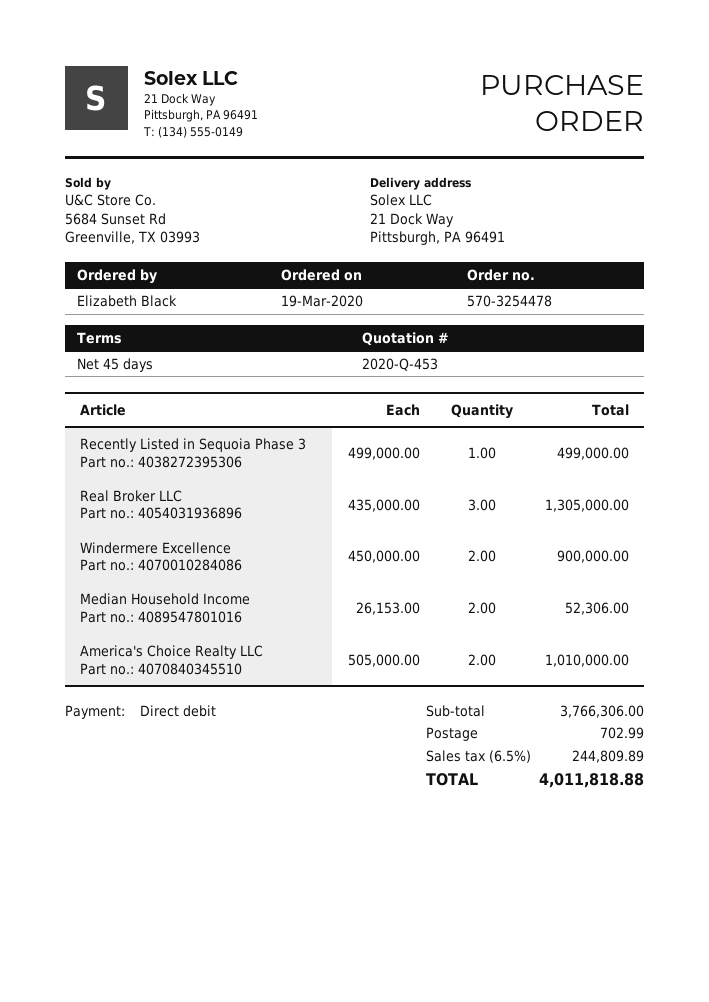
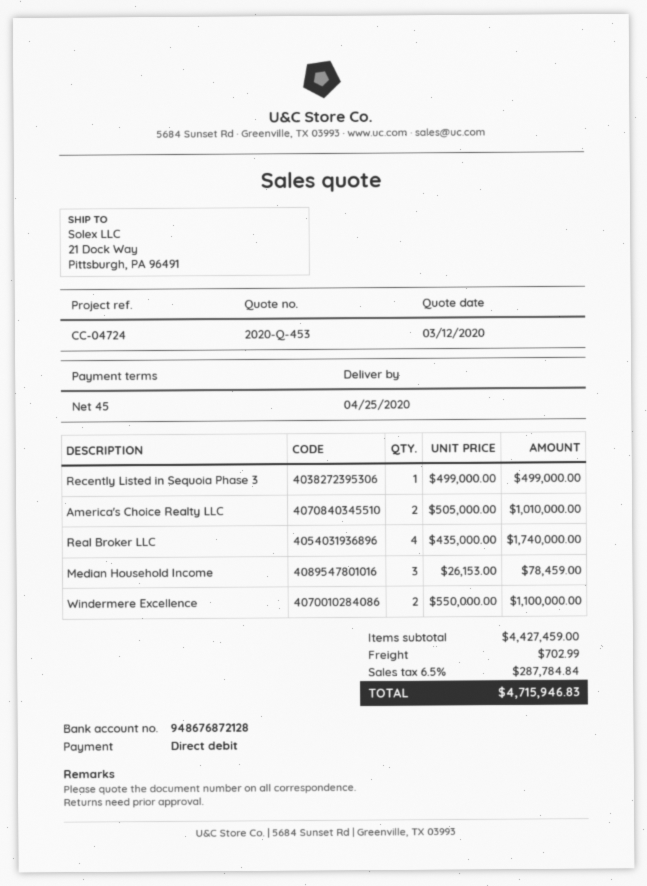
Real Broker LLC: 3 x 435000.00 = 1305000.00 -> 4 x 435000.00 = 1740000.00
Windermere Excellence: 2 x 450000.00 = 900000.00 -> 2 x 550000.00 = 1100000.00
Median Household Income: 2 x 26153.00 = 52306.00 -> 3 x 26153.00 = 78459.00
subtotal: 3766306.00 -> 4427459.00
tax: 6.5% = 244809.89 -> 6.5% = 287784.84
total: 4011818.88 -> 4715946.83

